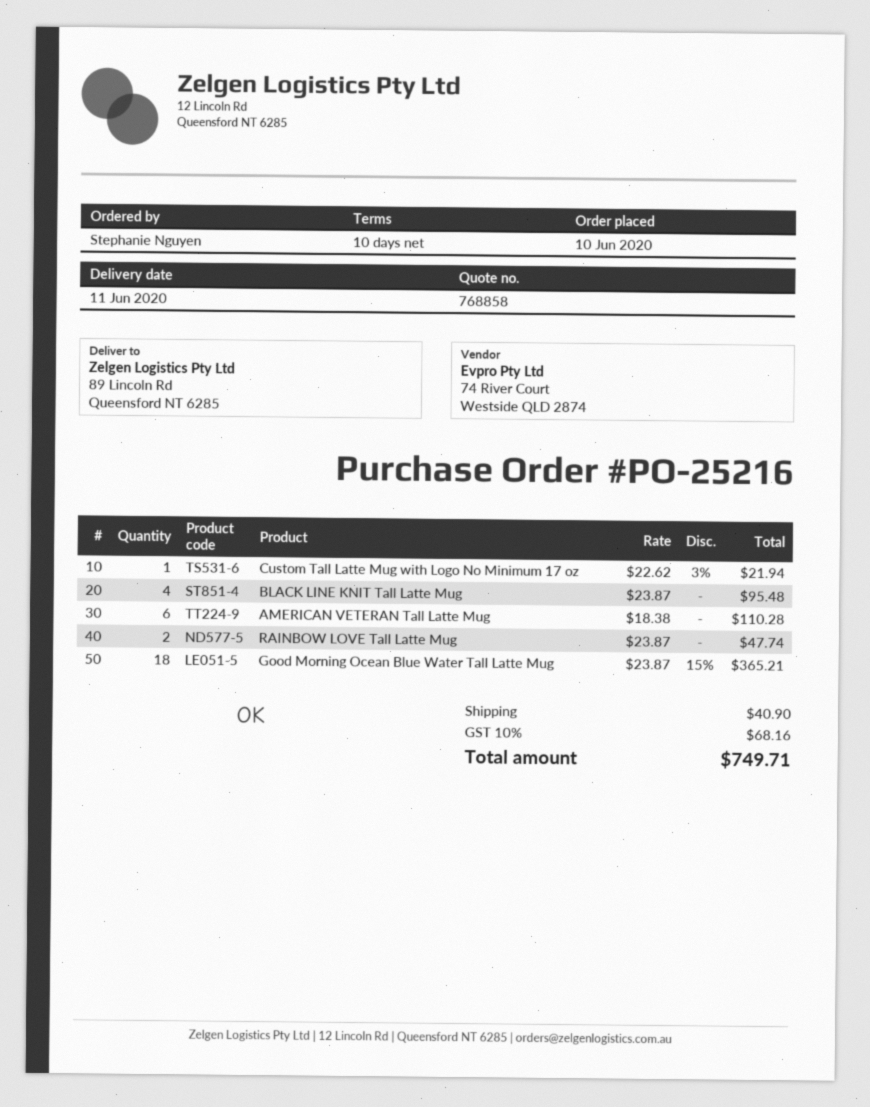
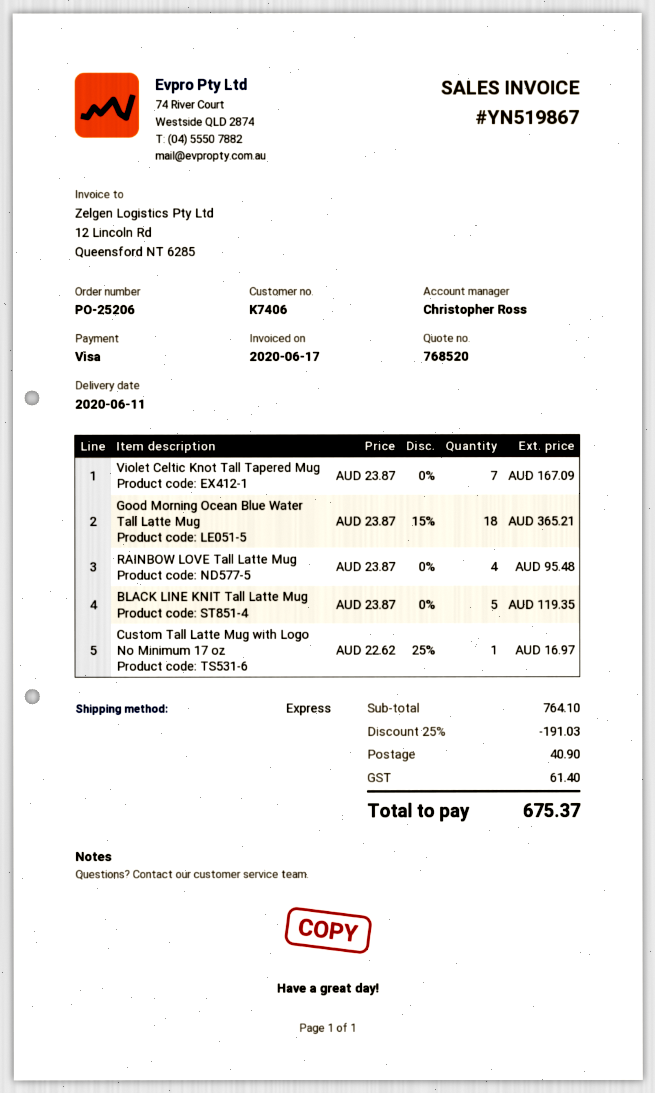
quote number: 768858 -> 768520
order number: PO-25216 -> PO-25206
Custom Tall Latte Mug with Logo No Minimum 17 oz: 1 x 22.62 - 3% = 21.94 -> 1 x 22.62 - 25% = 16.97
BLACK LINE KNIT Tall Latte Mug: 4 x 23.87 = 95.48 -> 5 x 23.87 = 119.35
AMERICAN VETERAN Tall Latte Mug: 6 x 18.38 = 110.28 -> none
RAINBOW LOVE Tall Latte Mug: 2 x 23.87 = 47.74 -> 4 x 23.87 = 95.48
Violet Celtic Knot Tall Tapered Mug: none -> 7 x 23.87 = 167.09
discount: none -> 25% = 191.03
tax: 68.16 -> 61.40
total: 749.71 -> 675.37

